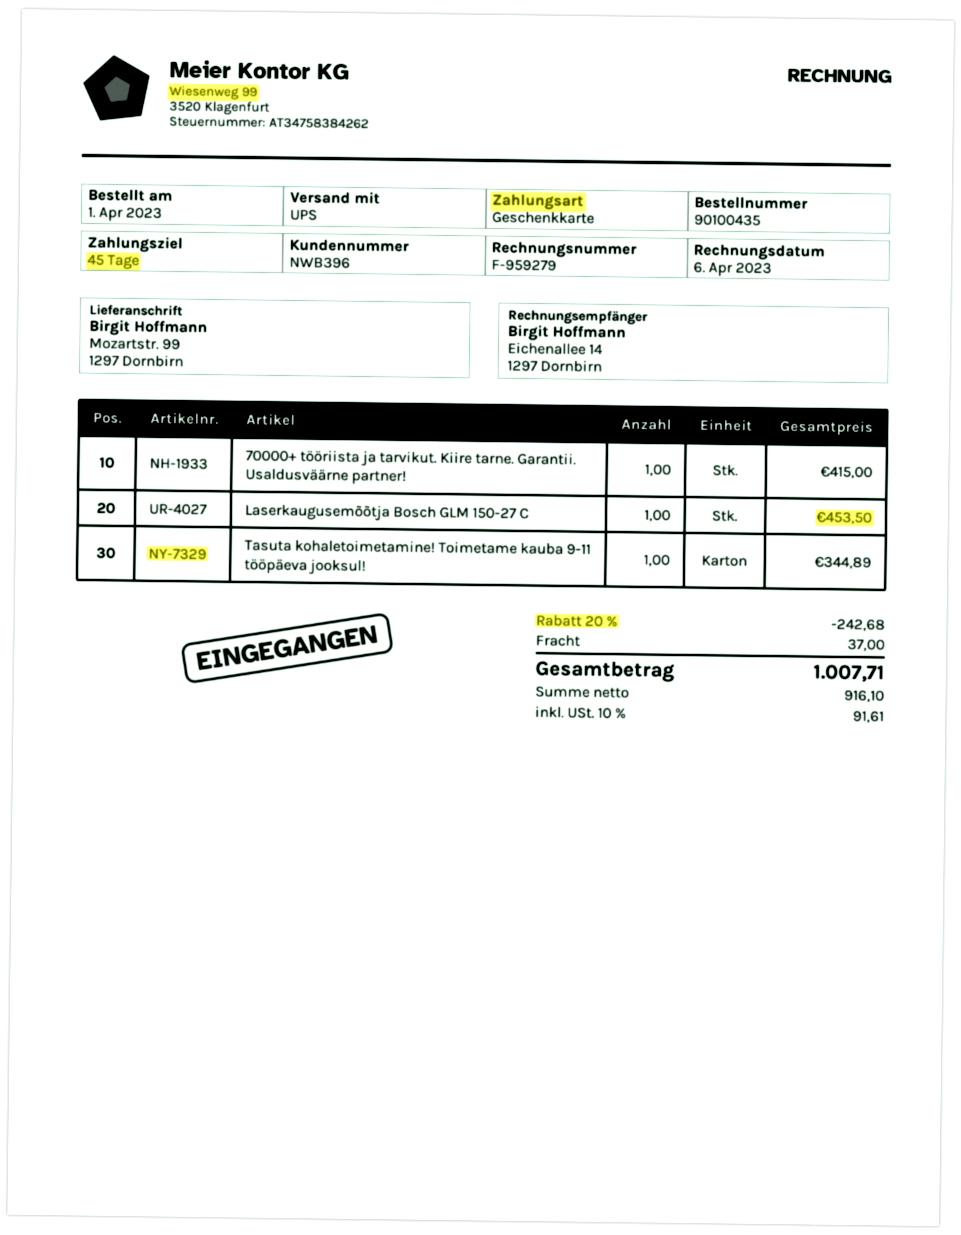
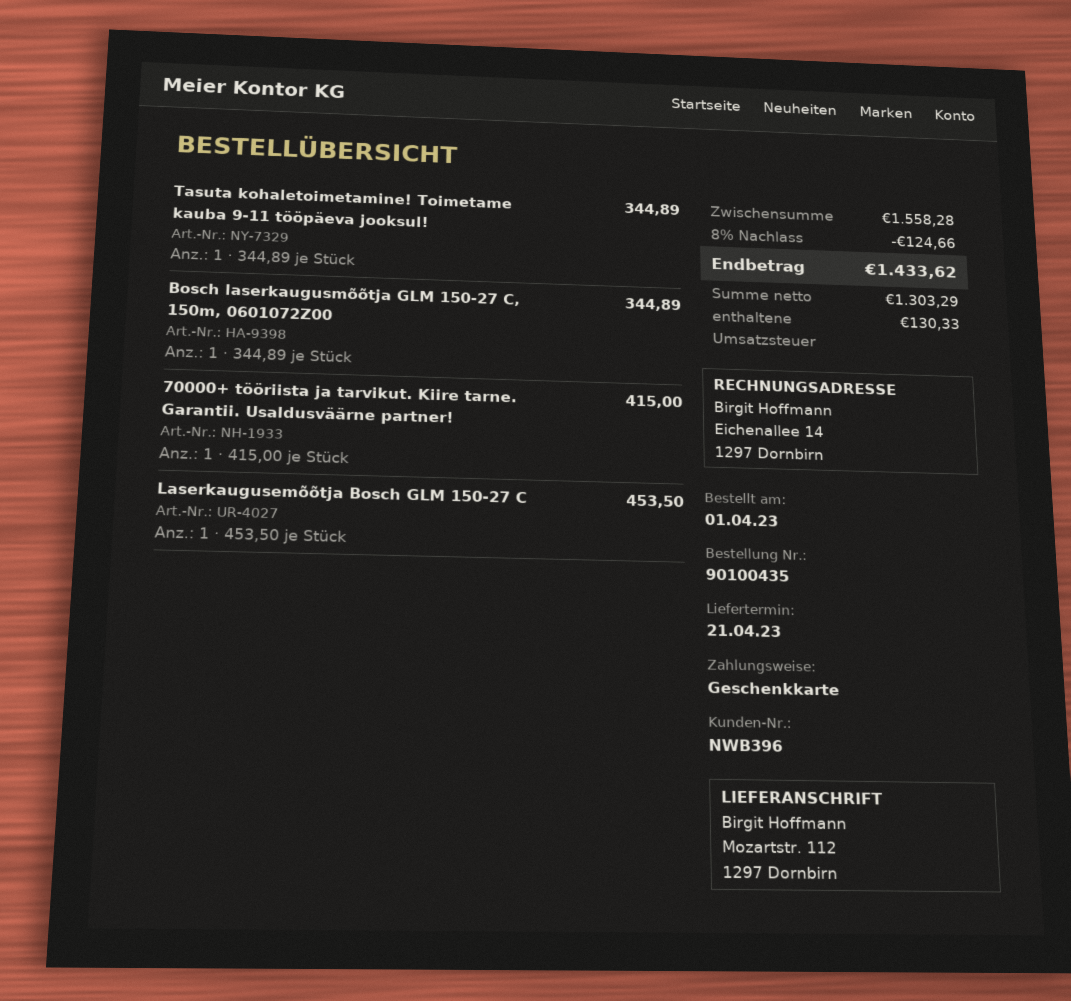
ship to: Mozartstr. 99, 1297 Dornbirn -> Mozartstr. 112, 1297 Dornbirn
Bosch laserkaugusmõõtja GLM 150-27 C, 150m, 0601072Z00: none -> 1 for 344.89
discount: 20% = 242.68 -> 8% = 124.66
shipping: 37.00 -> none
net: 916.10 -> 1303.29
tax: 91.61 -> 130.33
total: 1007.71 -> 1433.62

